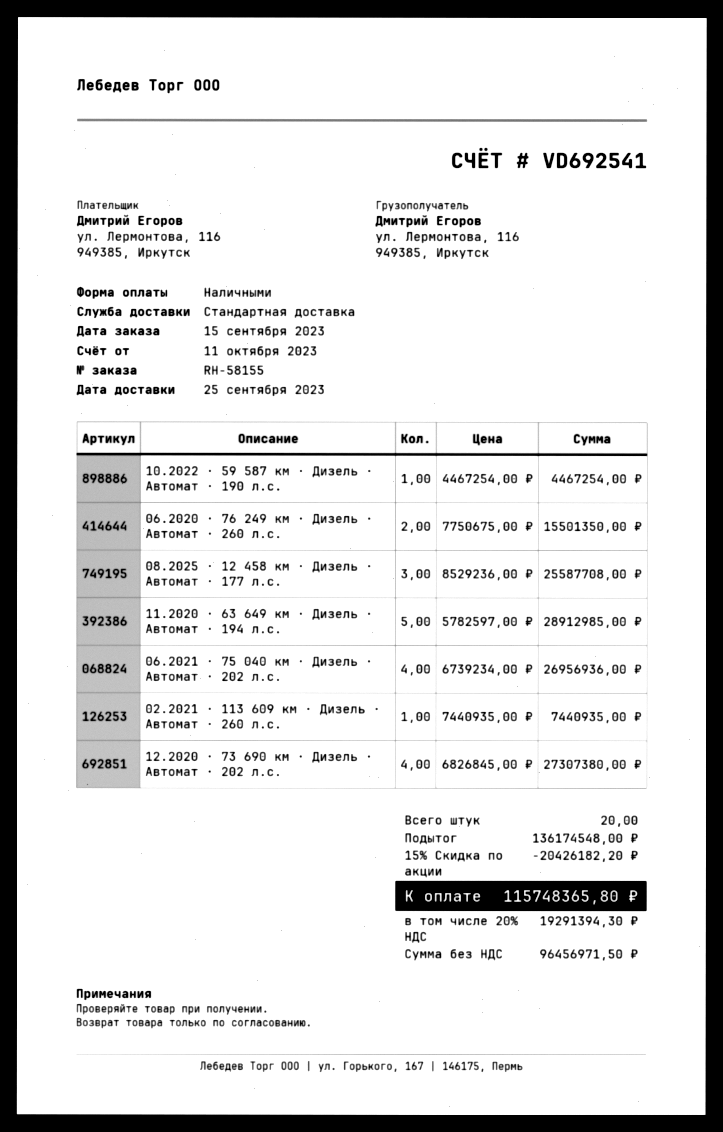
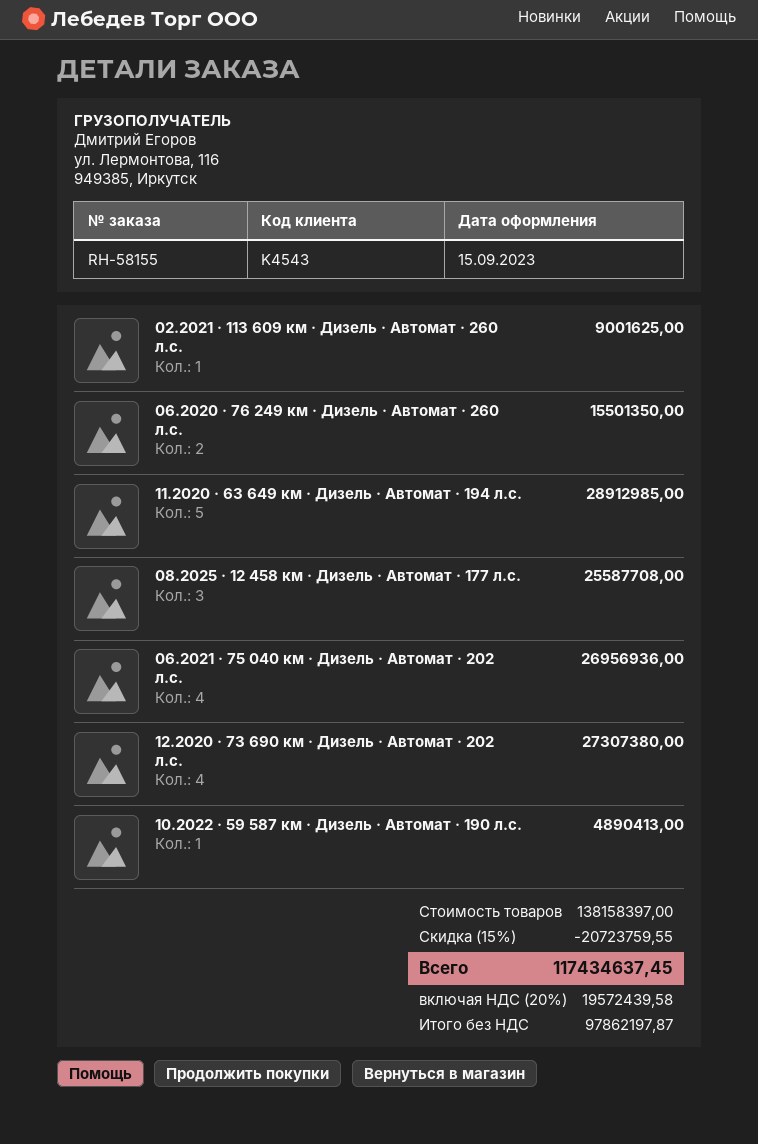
10.2022 · 59 587 км · Дизель · Автомат · 190 л.с.: 1 for 4467254.00 -> 1 for 4890413.00
02.2021 · 113 609 км · Дизель · Автомат · 260 л.с.: 1 for 7440935.00 -> 1 for 9001625.00
subtotal: 136174548.00 -> 138158397.00
discount: 15% = 20426182.20 -> 15% = 20723759.55
net: 96456971.50 -> 97862197.87
tax: 20% = 19291394.30 -> 20% = 19572439.58
total: 115748365.80 -> 117434637.45

